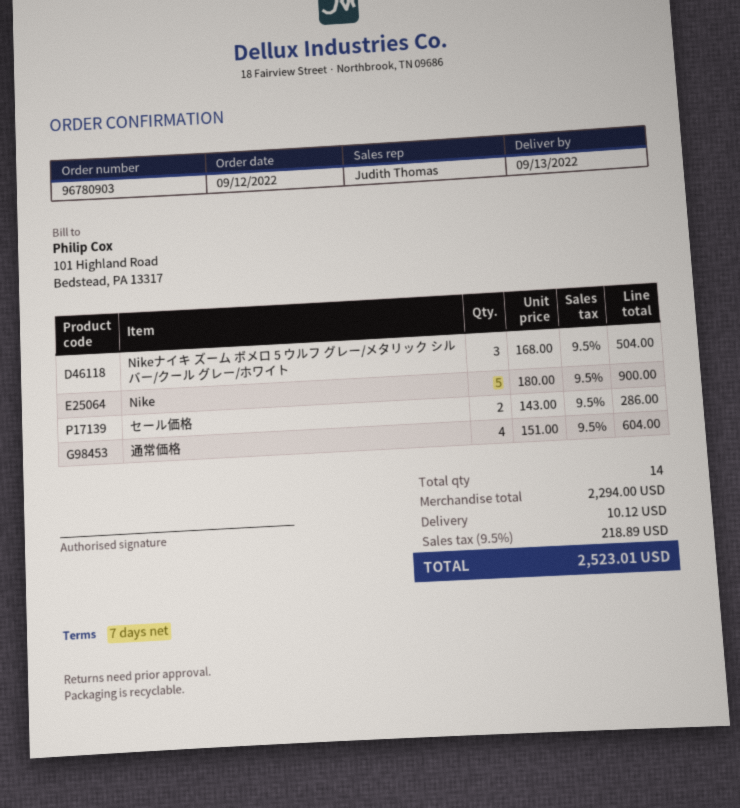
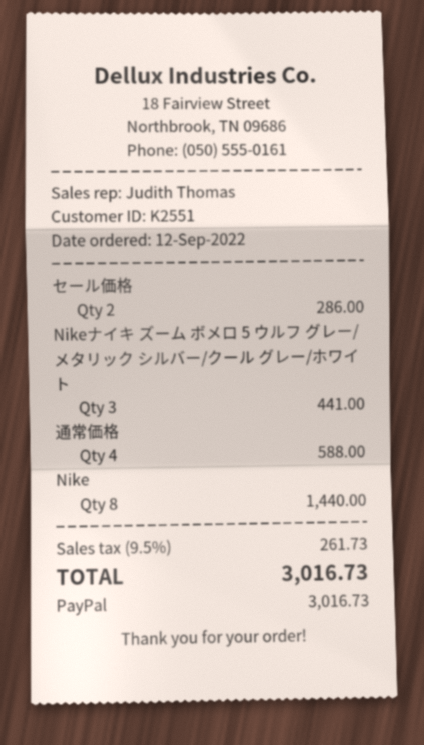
Nikeナイキ ズーム ボメロ 5 ウルフ グレー/メタリック シルバー/クール グレー/ホワイト: 3 for 504.00 -> 3 for 441.00
Nike: 5 for 900.00 -> 8 for 1440.00
通常価格: 4 for 604.00 -> 4 for 588.00
shipping: 10.12 -> none
tax: 9.5% = 218.89 -> 9.5% = 261.73
total: 2523.01 -> 3016.73

